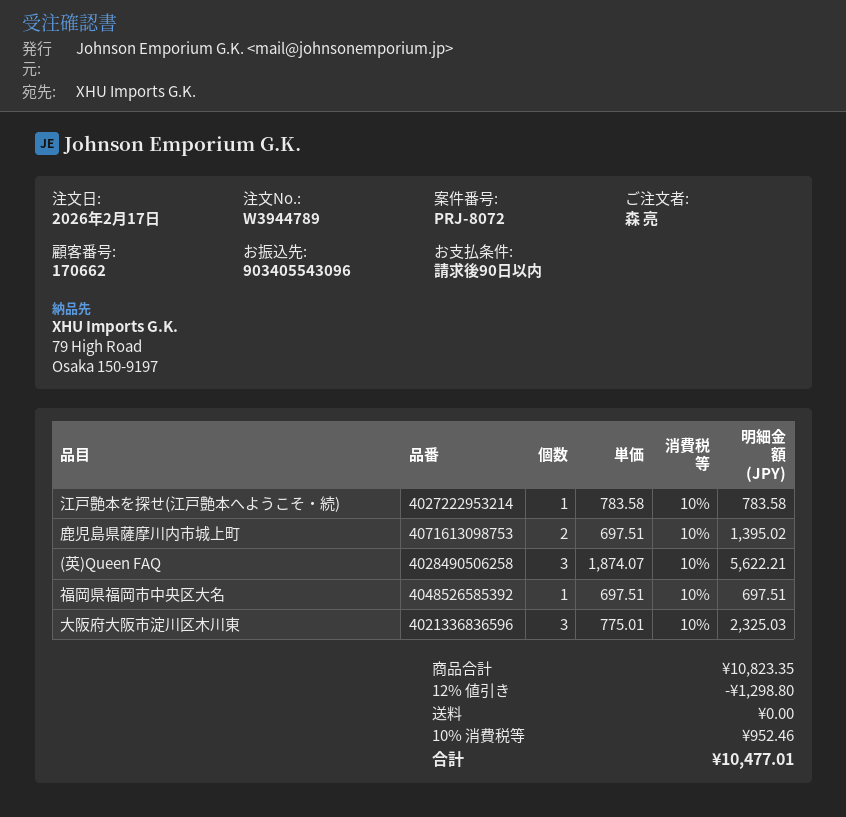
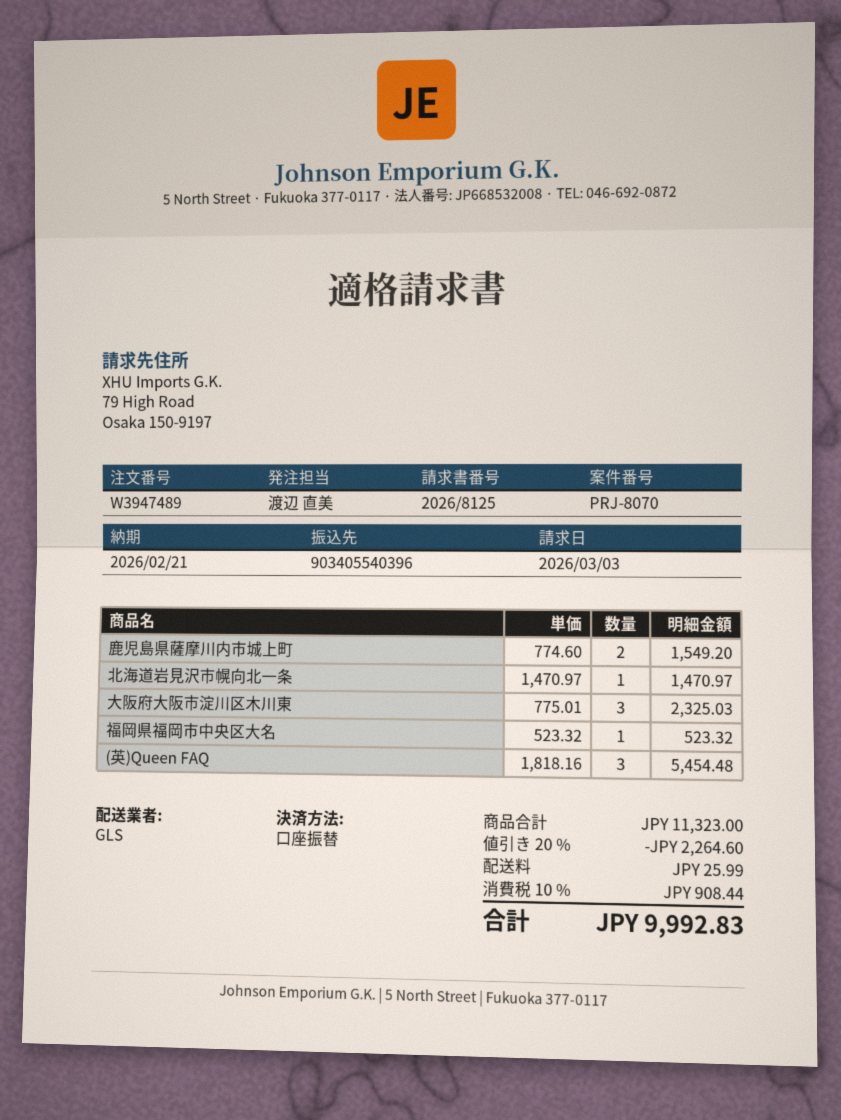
order number: W3944789 -> W3947489
reference: PRJ-8072 -> PRJ-8070
ordered by: 森 亮 -> 渡辺 直美
bank account: 903405543096 -> 903405540396
江戸艶本を探せ(江戸艶本へようこそ・続): 1 x 783.58 = 783.58 -> none
鹿児島県薩摩川内市城上町: 2 x 697.51 = 1395.02 -> 2 x 774.60 = 1549.20
(英)Queen FAQ: 3 x 1874.07 = 5622.21 -> 3 x 1818.16 = 5454.48
福岡県福岡市中央区大名: 1 x 697.51 = 697.51 -> 1 x 523.32 = 523.32
北海道岩見沢市幌向北一条: none -> 1 x 1470.97 = 1470.97
subtotal: 10823.35 -> 11323.00
discount: 12% = 1298.80 -> 20% = 2264.60
shipping: 0.00 -> 25.99
tax: 10% = 952.46 -> 10% = 908.44
total: 10477.01 -> 9992.83

